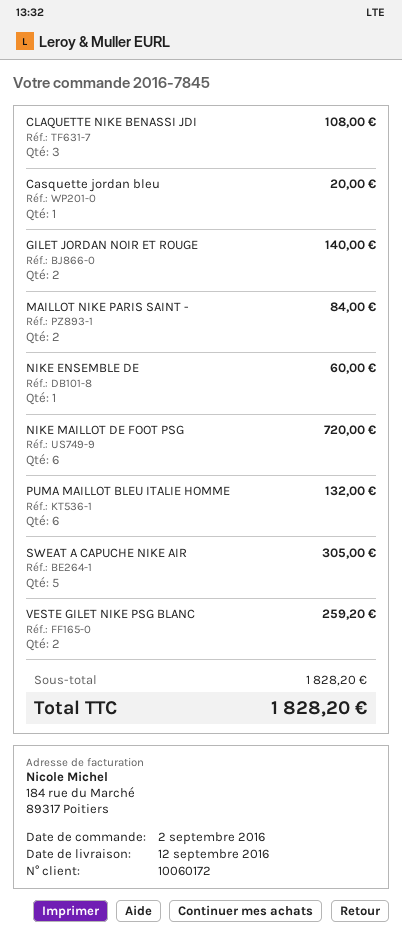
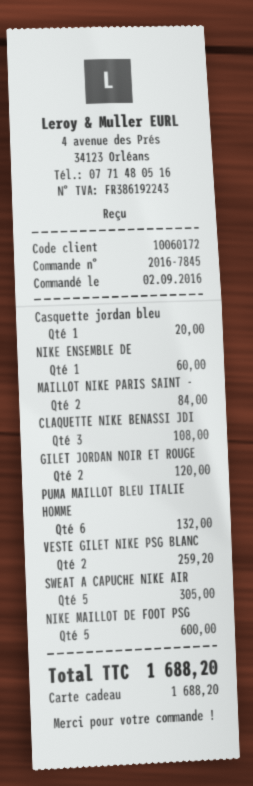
GILET JORDAN NOIR ET ROUGE: 2 for 140.00 -> 2 for 120.00
NIKE MAILLOT DE FOOT PSG: 6 for 720.00 -> 5 for 600.00
total: 1828.20 -> 1688.20

